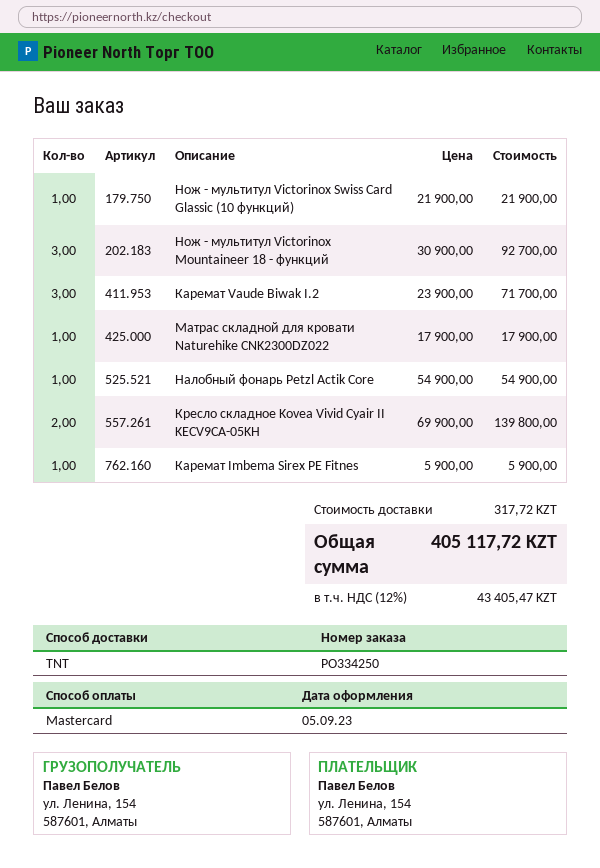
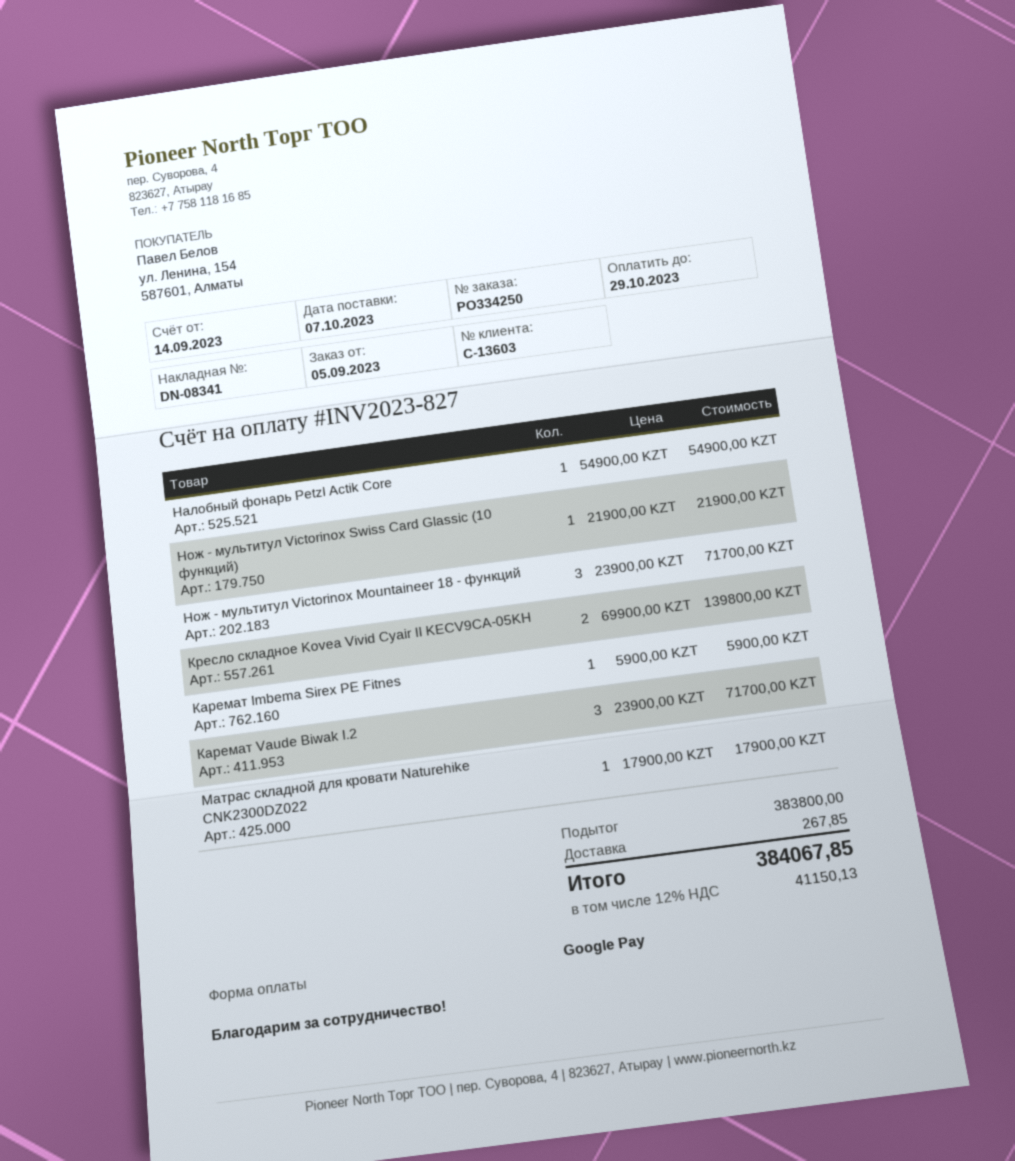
payment method: Mastercard -> Google Pay
Нож - мультитул Victorinox Mountaineer 18 - функций: 3 x 30900.00 = 92700.00 -> 3 x 23900.00 = 71700.00
shipping: 317.72 -> 267.85
tax: 12% = 43405.47 -> 12% = 41150.13
total: 405117.72 -> 384067.85

